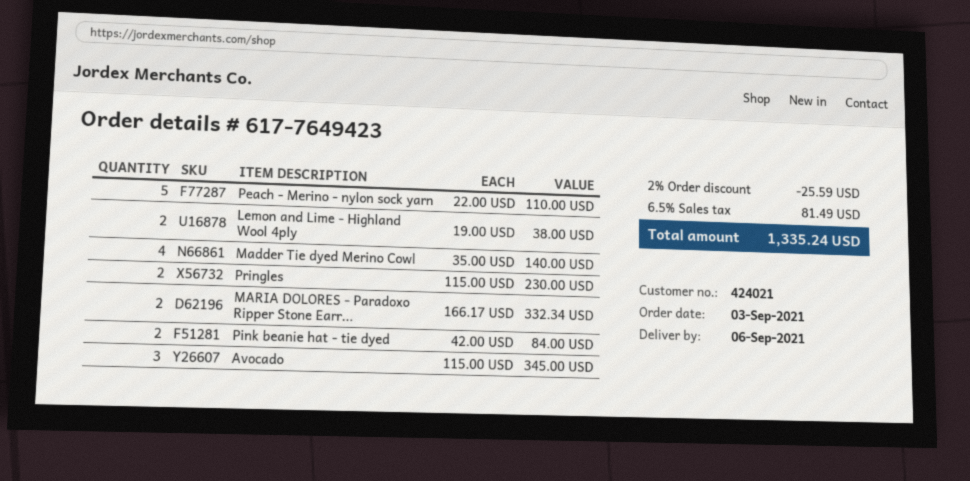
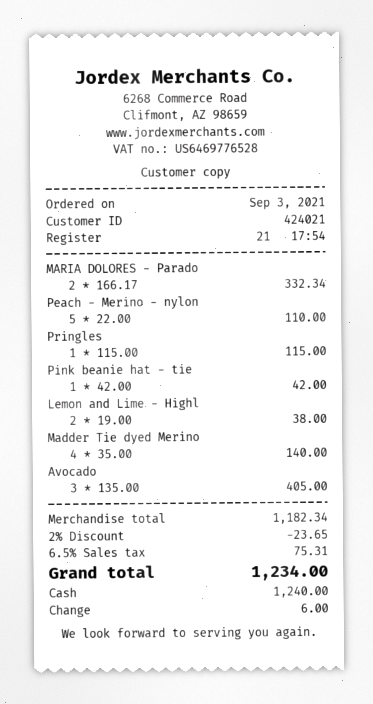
Pringles: 2 x 115.00 = 230.00 -> 1 x 115.00 = 115.00
Pink beanie hat - tie dyed: 2 x 42.00 = 84.00 -> 1 x 42.00 = 42.00
Avocado: 3 x 115.00 = 345.00 -> 3 x 135.00 = 405.00
discount: 2% = 25.59 -> 2% = 23.65
tax: 6.5% = 81.49 -> 6.5% = 75.31
total: 1335.24 -> 1234.00

